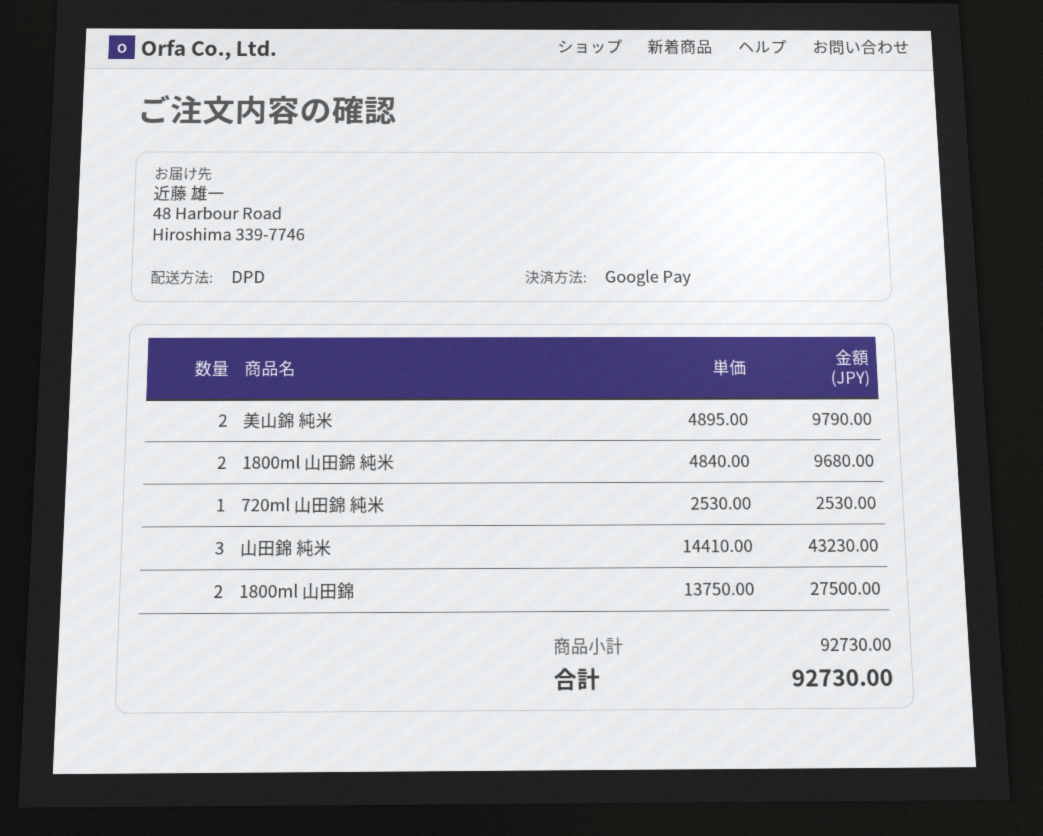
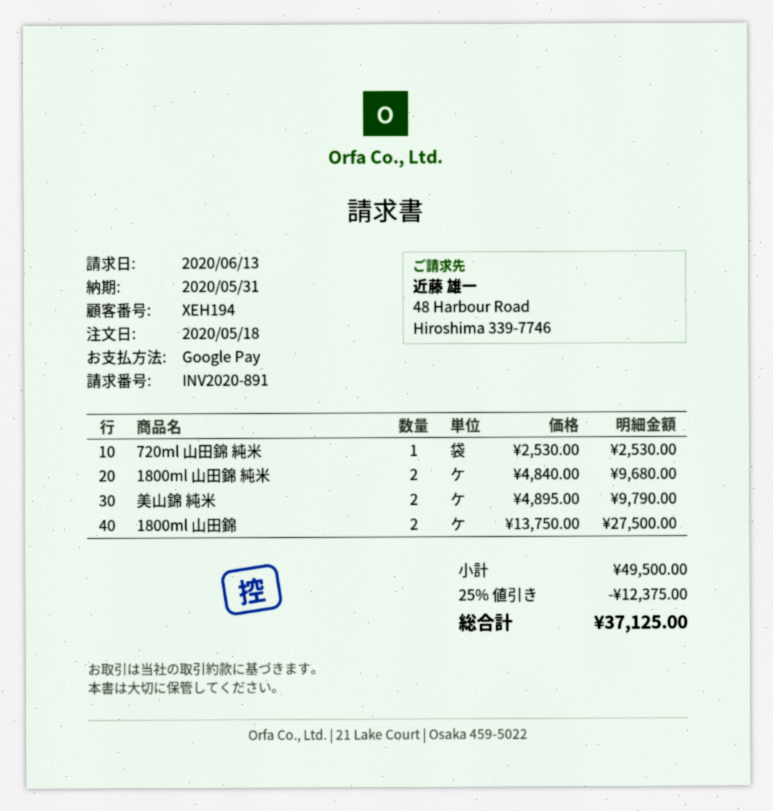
山田錦 純米: 3 x 14410.00 = 43230.00 -> none
subtotal: 92730.00 -> 49500.00
discount: none -> 25% = 12375.00
total: 92730.00 -> 37125.00

